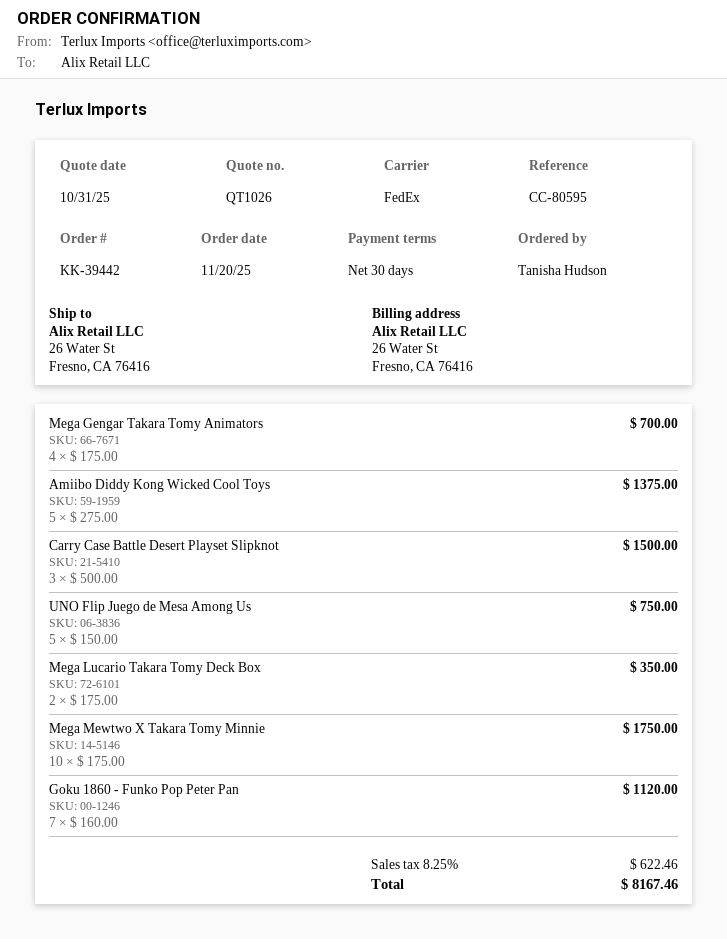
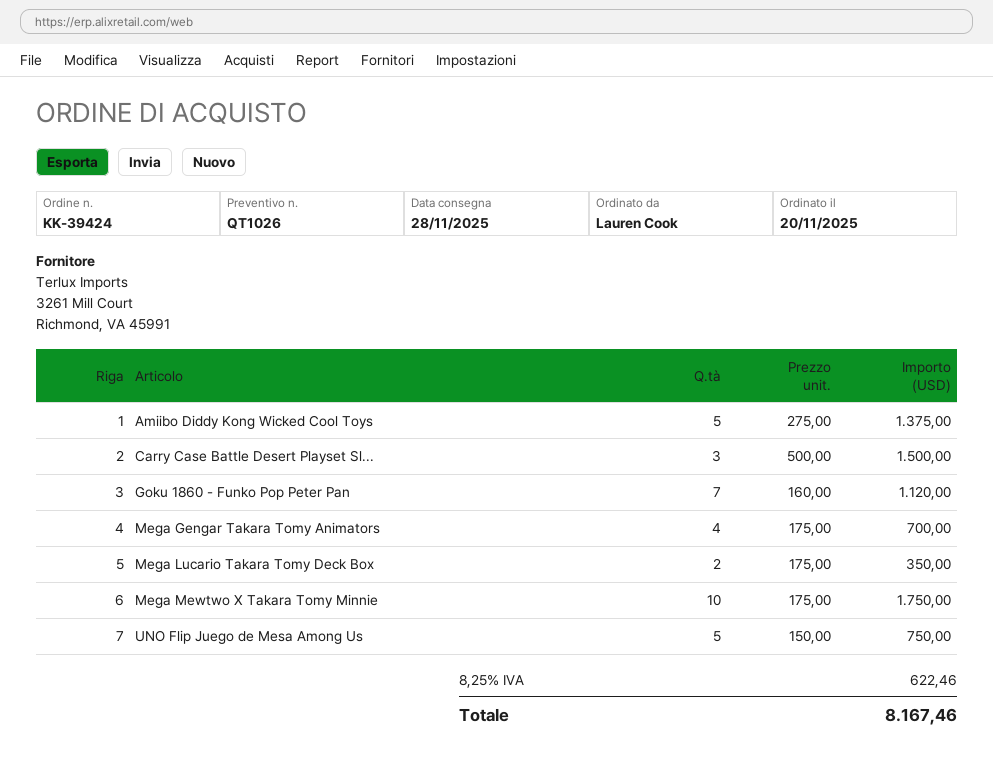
order number: KK-39442 -> KK-39424
ordered by: Tanisha Hudson -> Lauren Cook

